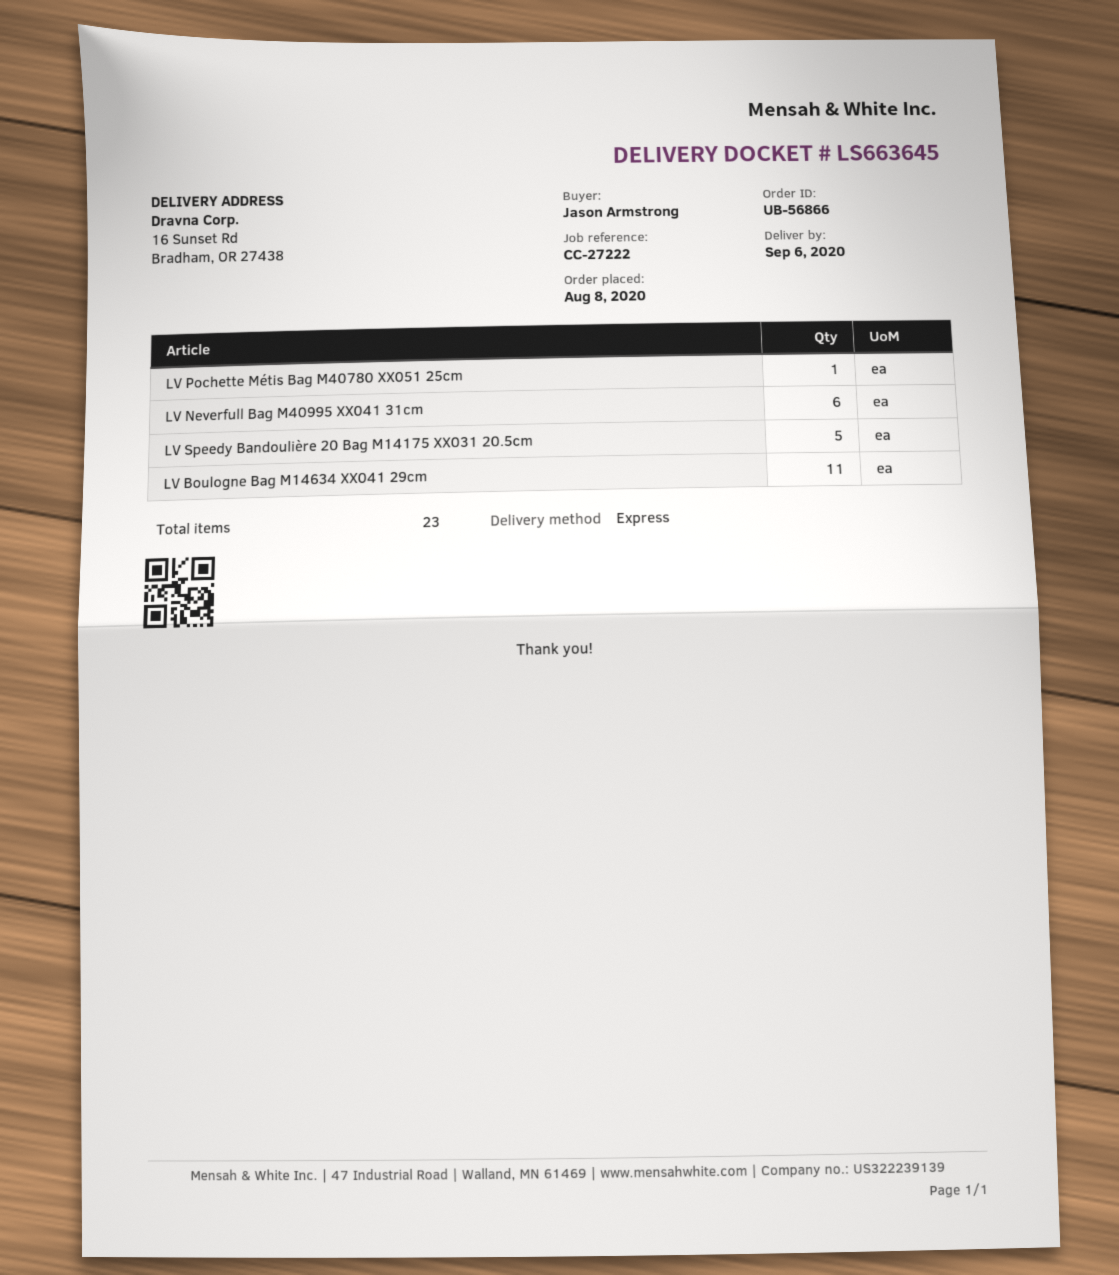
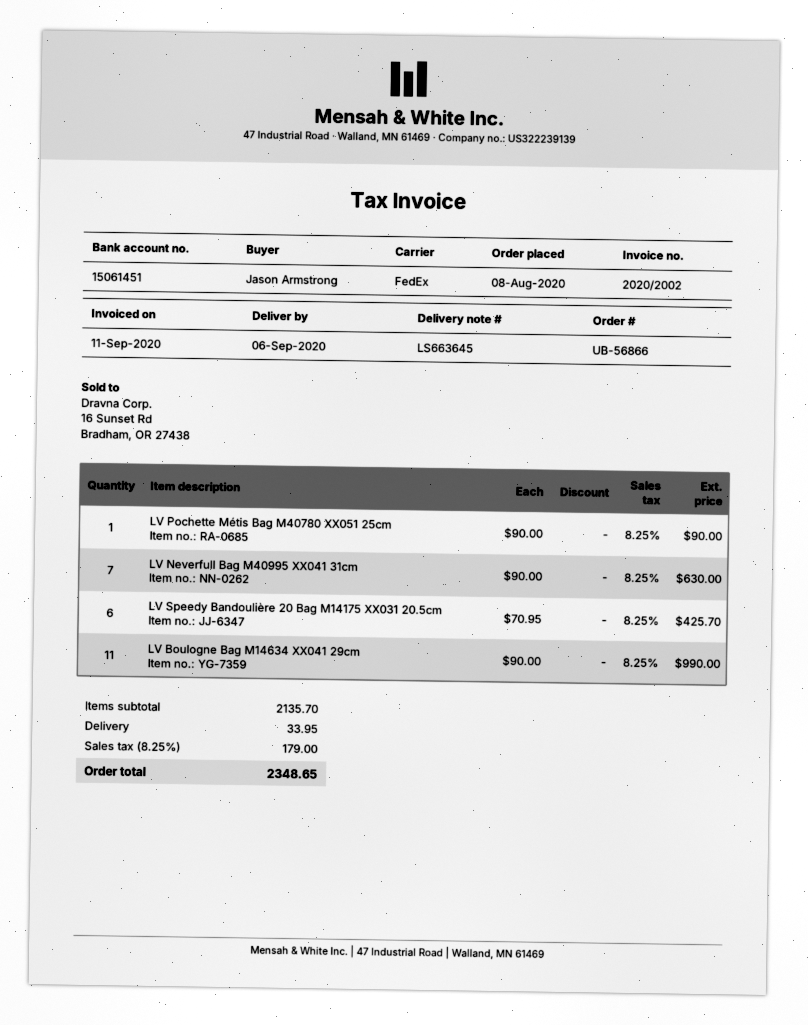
shipping method: express -> FedEx
LV Neverfull Bag M40995 XX041 31cm: 6 -> 7
LV Speedy Bandoulière 20 Bag M14175 XX031 20.5cm: 5 -> 6

